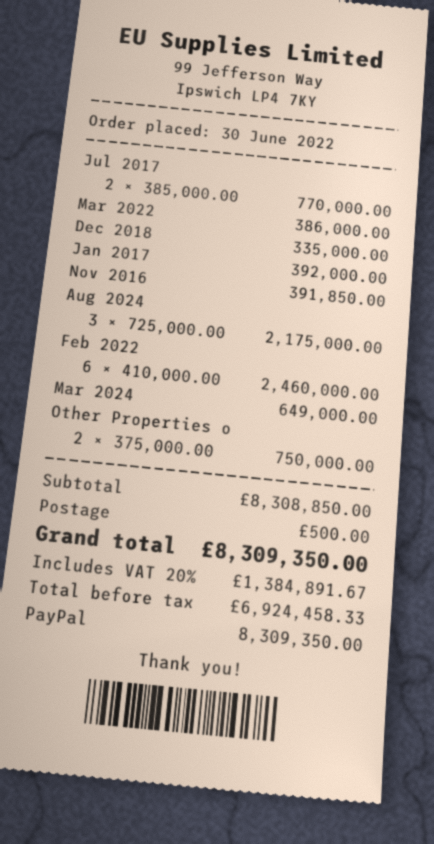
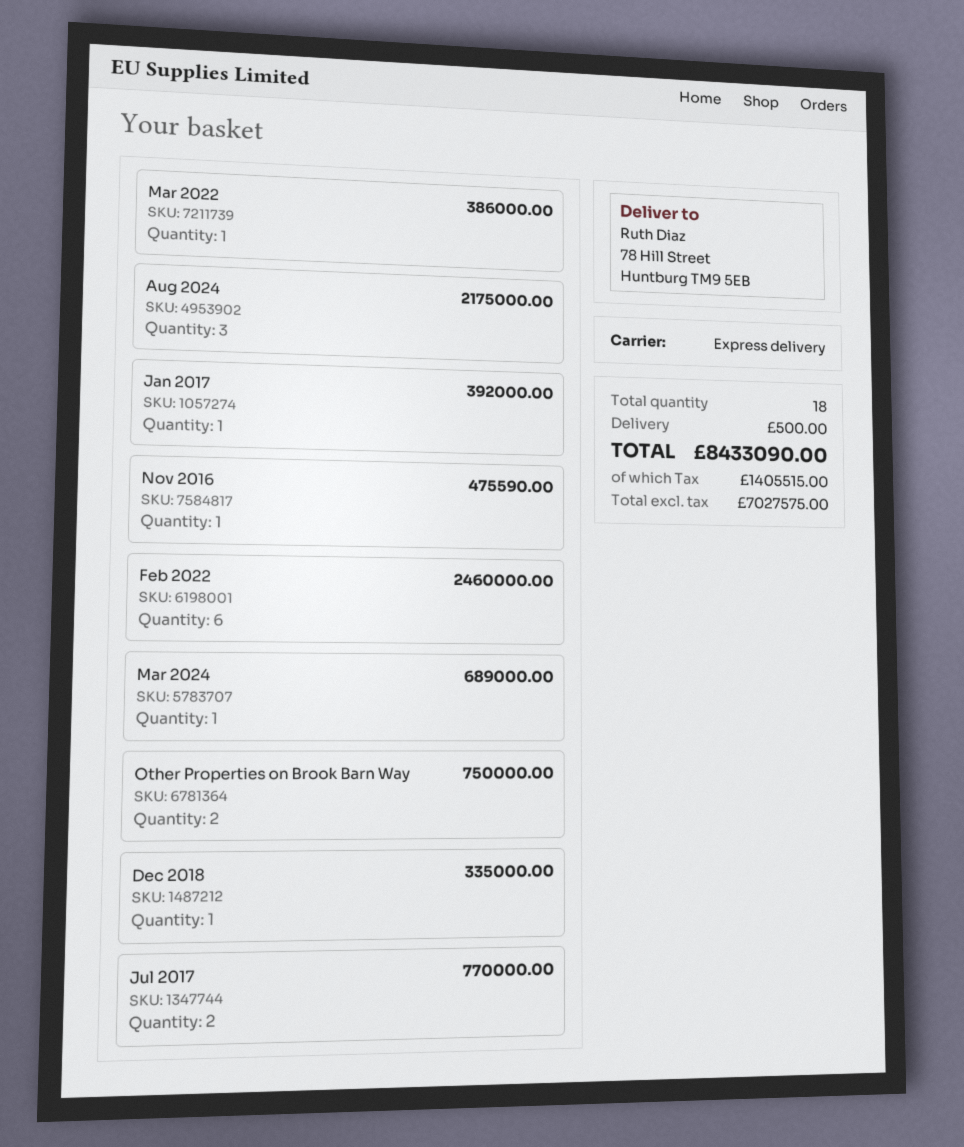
Nov 2016: 1 for 391850.00 -> 1 for 475590.00
Mar 2024: 1 for 649000.00 -> 1 for 689000.00
net: 6924458.33 -> 7027575.00
tax: 1384891.67 -> 1405515.00
total: 8309350.00 -> 8433090.00

